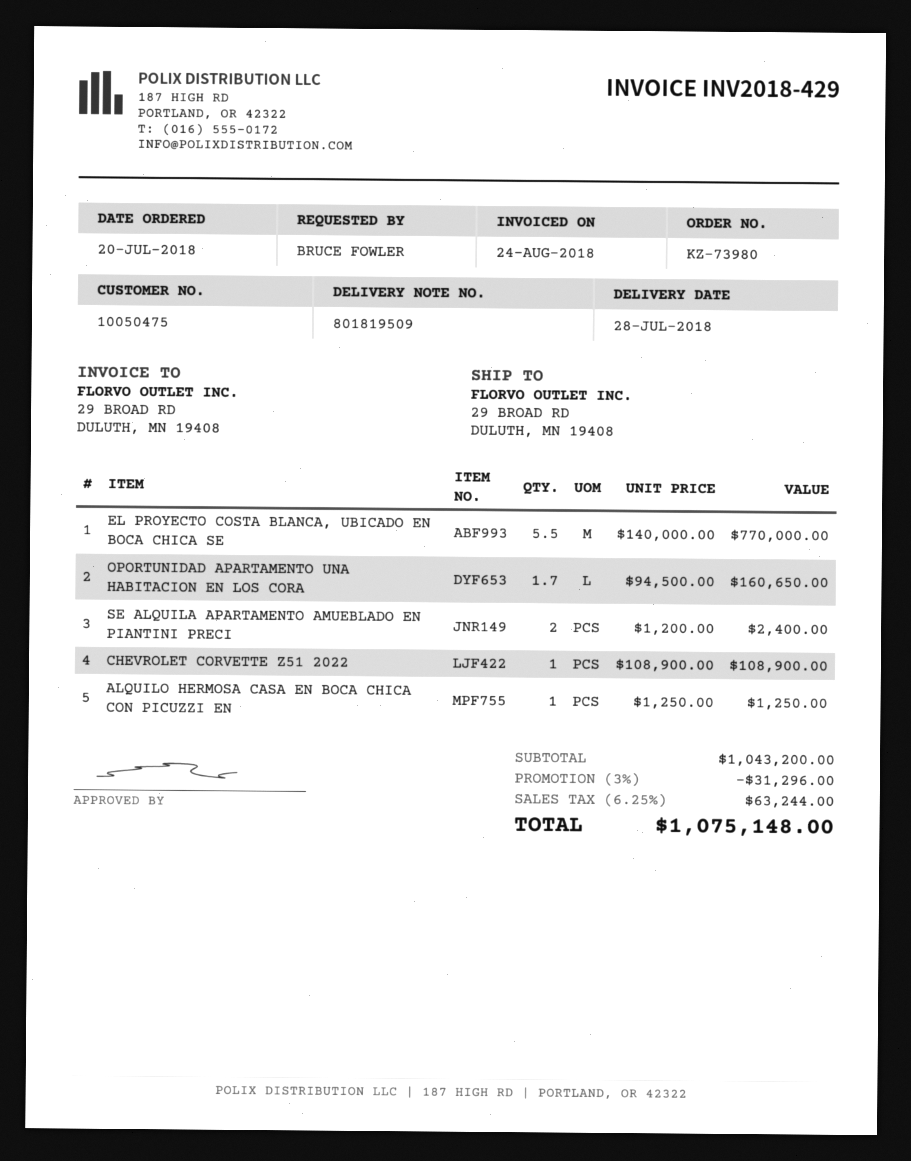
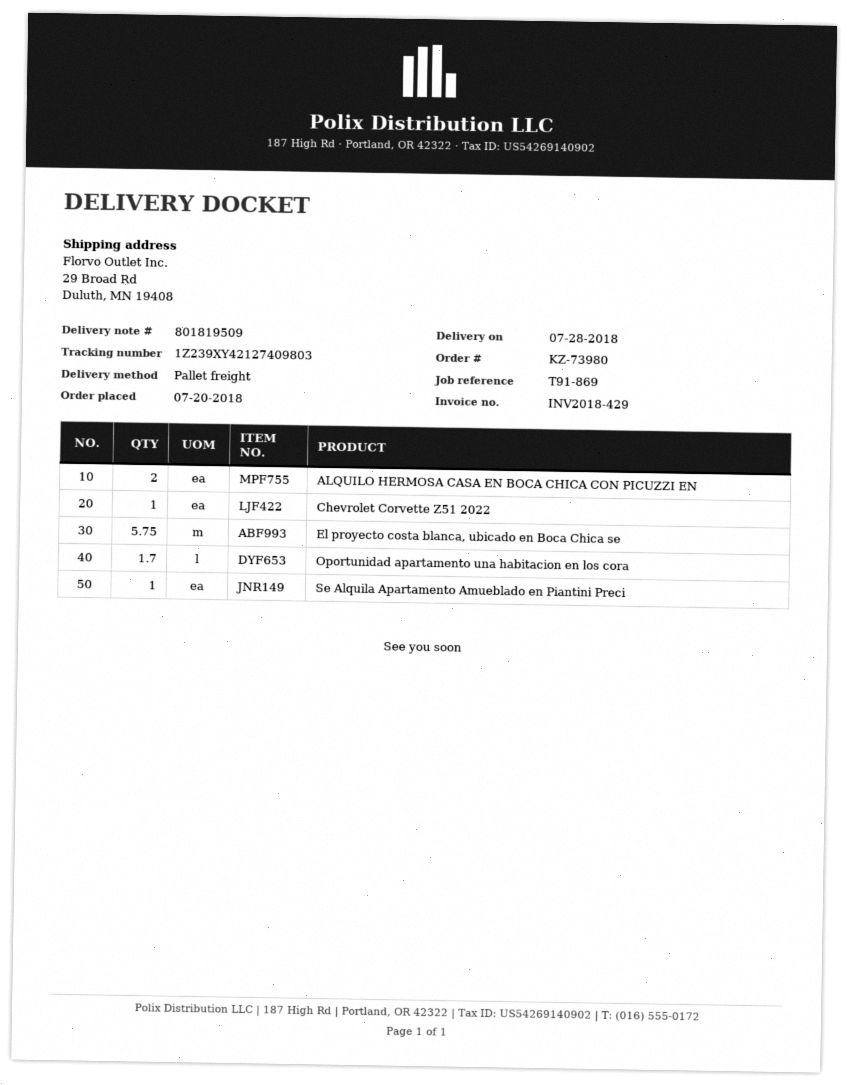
EL PROYECTO COSTA BLANCA, UBICADO EN BOCA CHICA SE: 5.5 -> 5.75
SE ALQUILA APARTAMENTO AMUEBLADO EN PIANTINI PRECI: 2 -> 1
ALQUILO HERMOSA CASA EN BOCA CHICA CON PICUZZI EN: 1 -> 2

